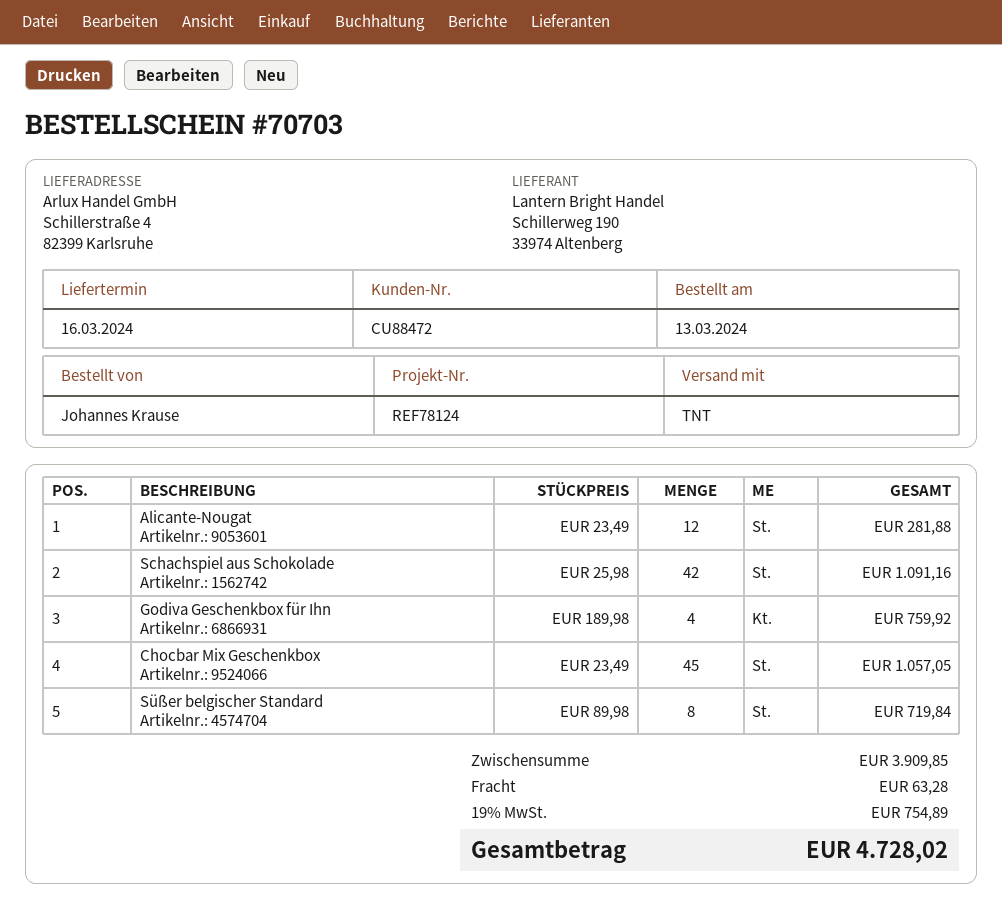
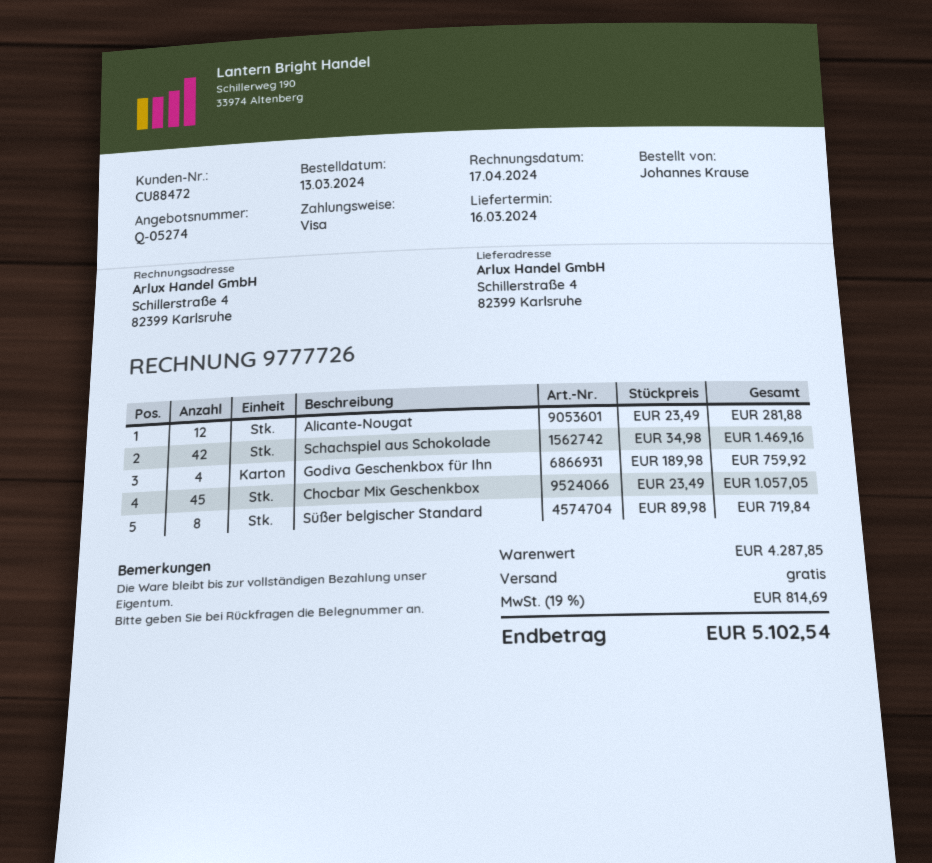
Schachspiel aus Schokolade: 42 x 25.98 = 1091.16 -> 42 x 34.98 = 1469.16
subtotal: 3909.85 -> 4287.85
shipping: 63.28 -> 0.00
tax: 19% = 754.89 -> 19% = 814.69
total: 4728.02 -> 5102.54

